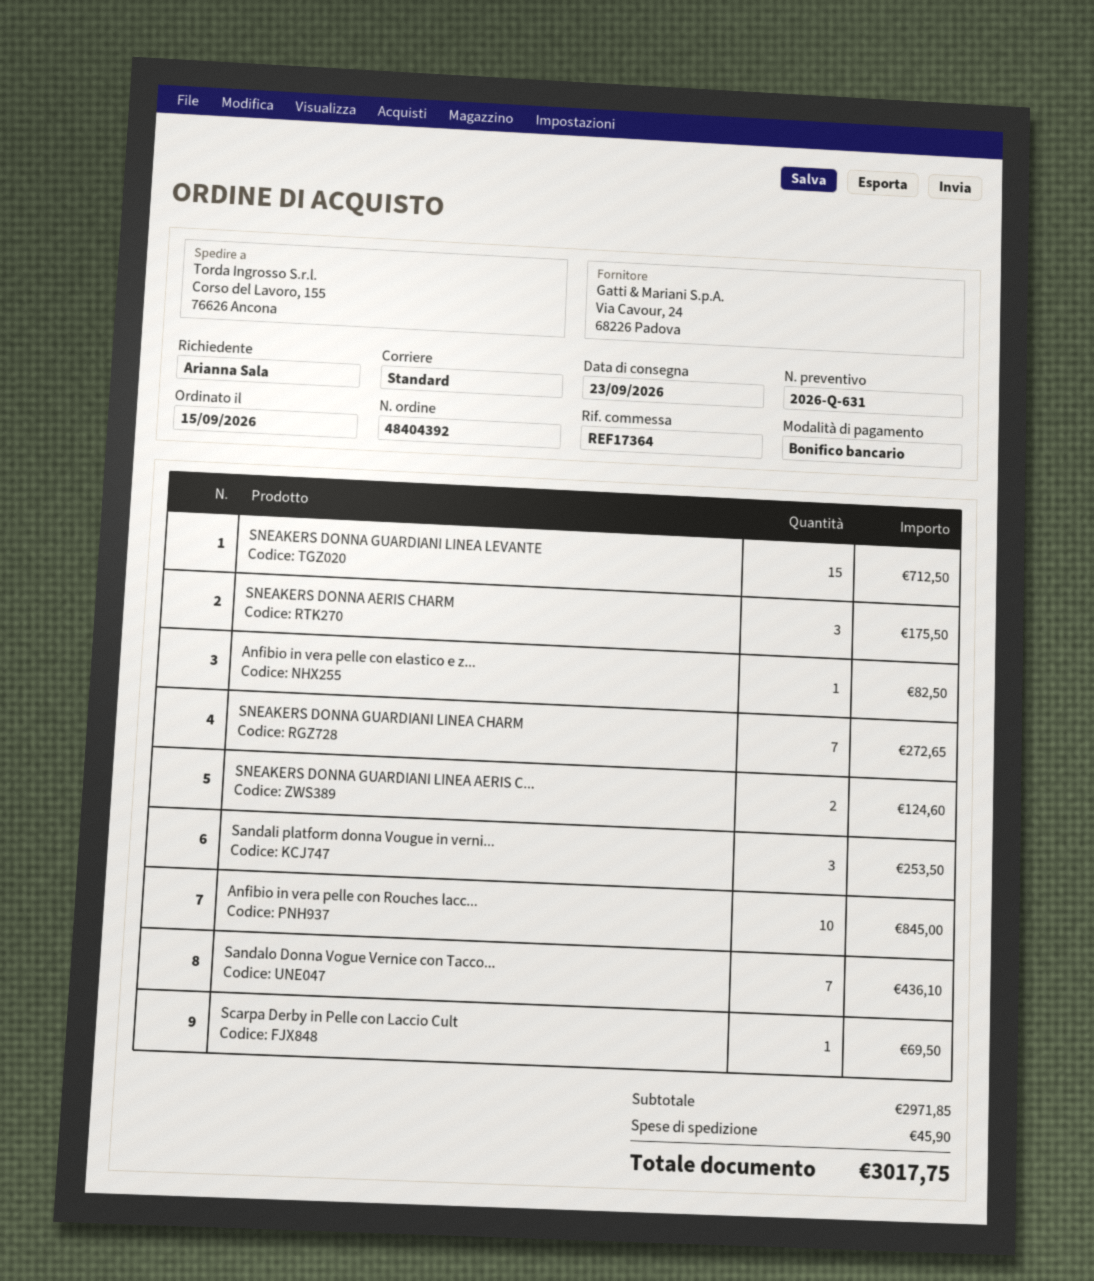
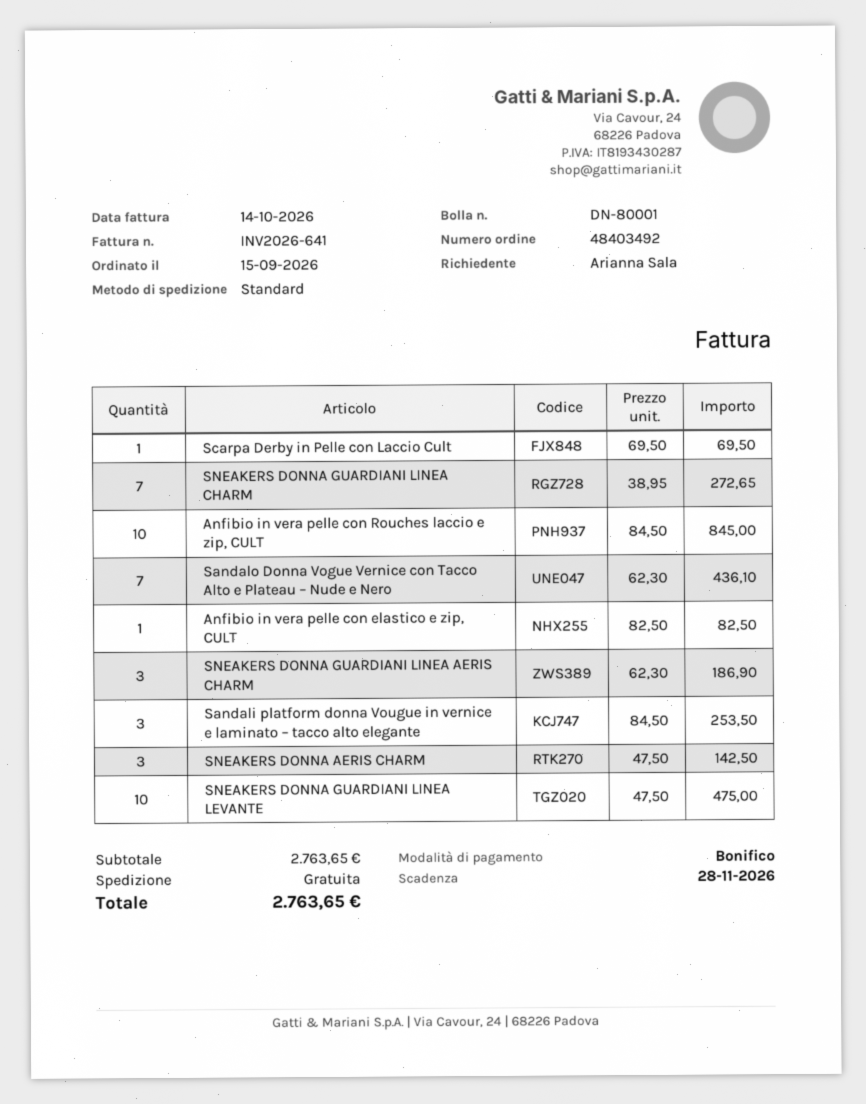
order number: 48404392 -> 48403492
SNEAKERS DONNA GUARDIANI LINEA LEVANTE: 15 for 712.50 -> 10 for 475.00
SNEAKERS DONNA AERIS CHARM: 3 for 175.50 -> 3 for 142.50
SNEAKERS DONNA GUARDIANI LINEA AERIS C...: 2 for 124.60 -> 3 for 186.90
subtotal: 2971.85 -> 2763.65
shipping: 45.90 -> 0.00
total: 3017.75 -> 2763.65

